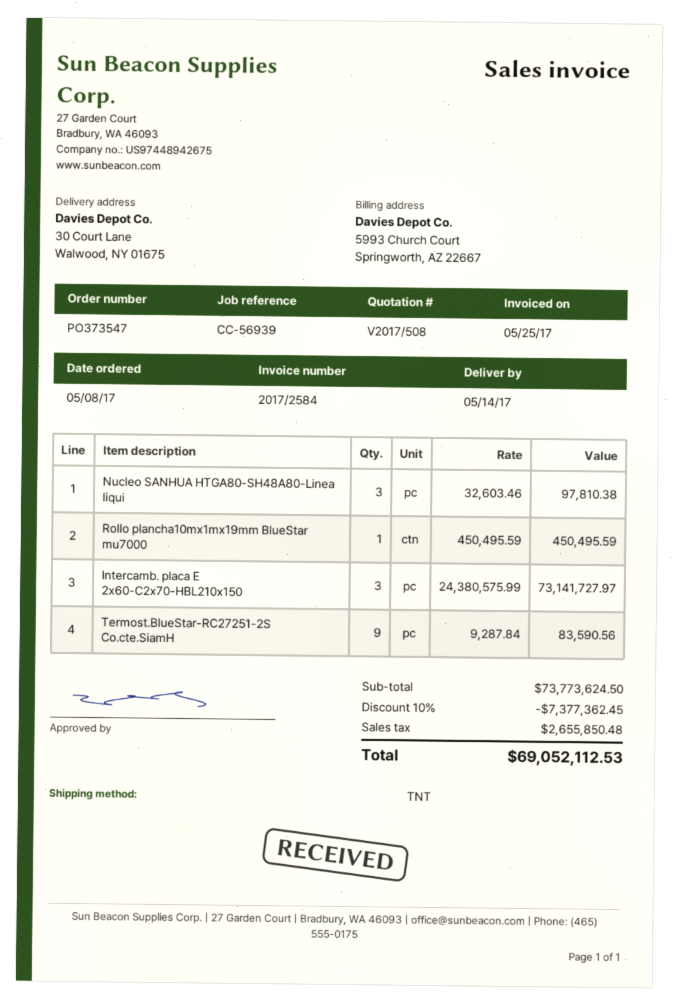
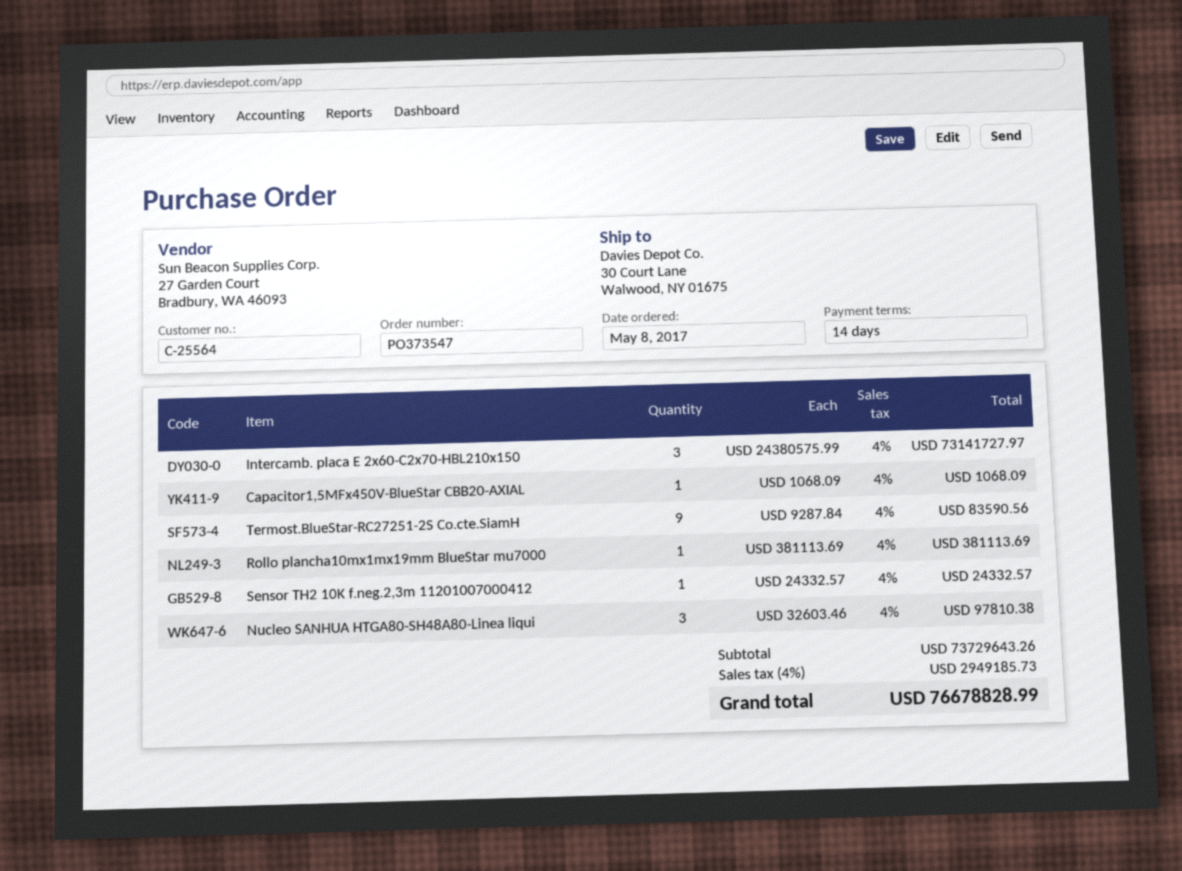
Rollo plancha10mx1mx19mm BlueStar mu7000: 1 x 450495.59 = 450495.59 -> 1 x 381113.69 = 381113.69
Capacitor1,5MFx450V-BlueStar CBB20-AXIAL: none -> 1 x 1068.09 = 1068.09
Sensor TH2 10K f.neg.2,3m 11201007000412: none -> 1 x 24332.57 = 24332.57
subtotal: 73773624.50 -> 73729643.26
discount: 10% = 7377362.45 -> none
tax: 2655850.48 -> 2949185.73
total: 69052112.53 -> 76678828.99

